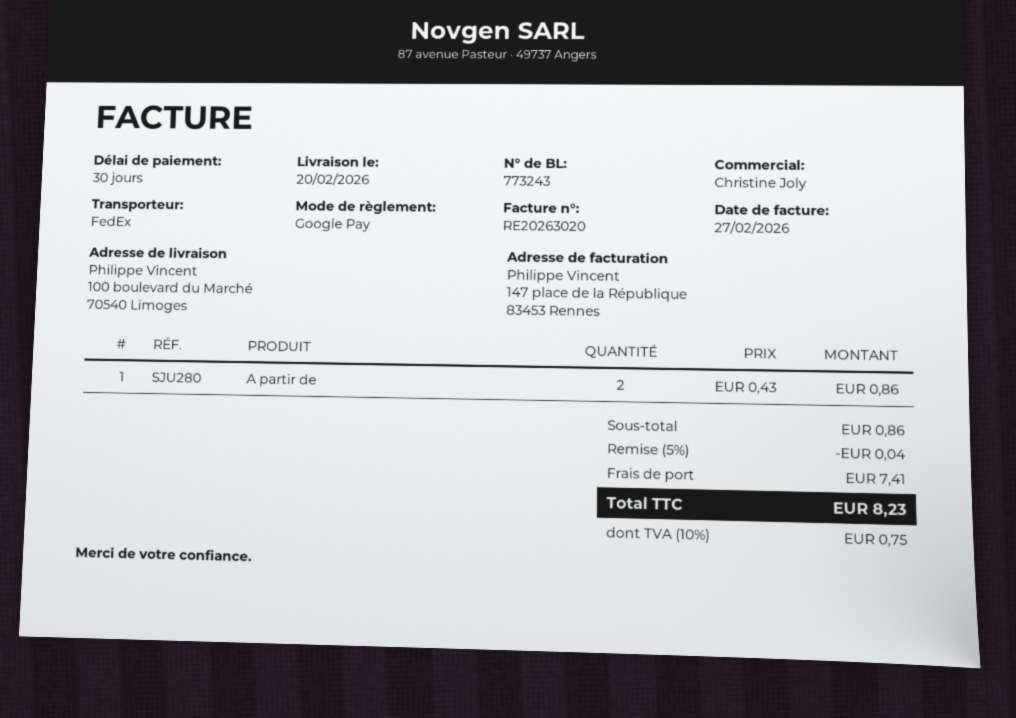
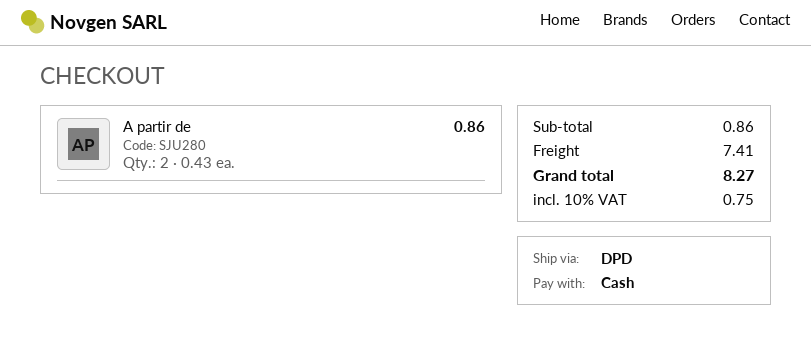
payment method: Google Pay -> cash
shipping method: FedEx -> DPD
discount: 5% = 0.04 -> none
total: 8.23 -> 8.27

